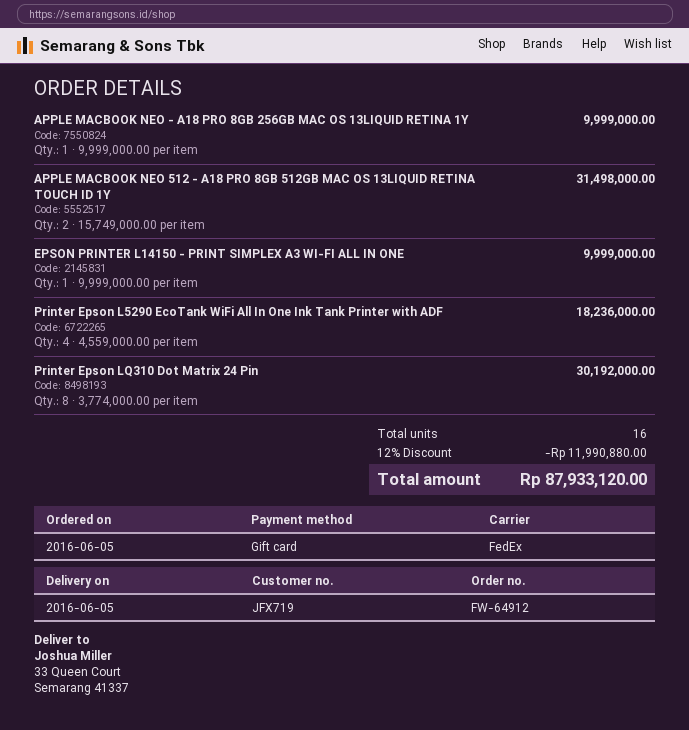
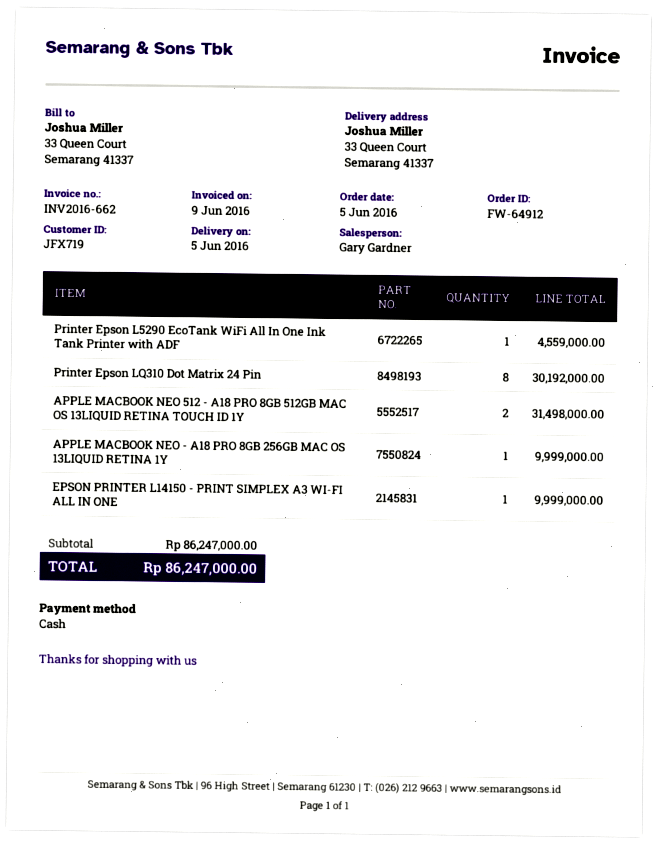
payment method: gift card -> cash
Printer Epson L5290 EcoTank WiFi All In One Ink Tank Printer with ADF: 4 for 18236000.00 -> 1 for 4559000.00
discount: 12% = 11990880.00 -> none
total: 87933120.00 -> 86247000.00

